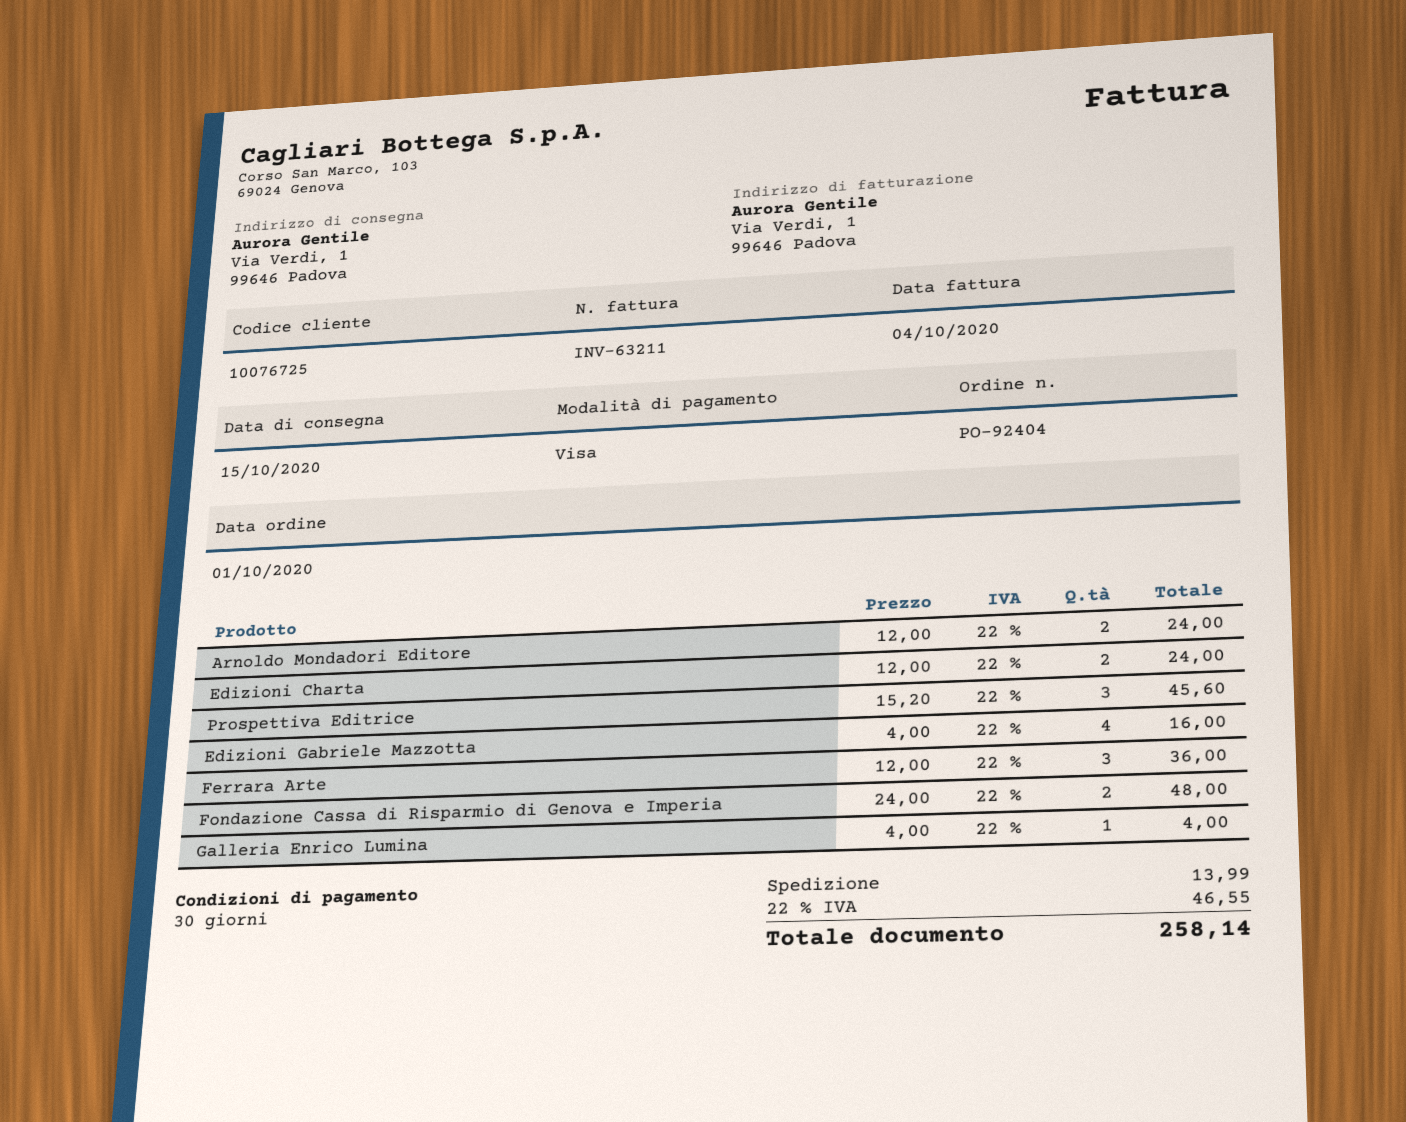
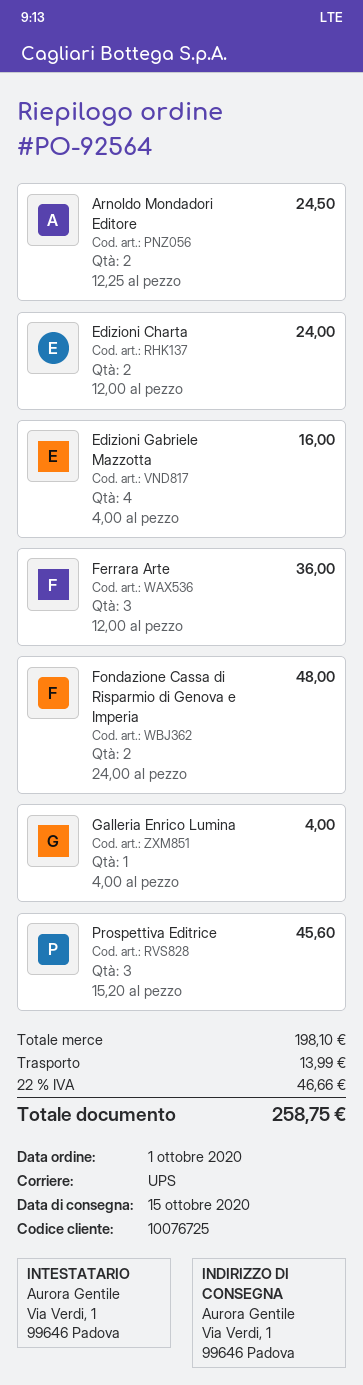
order number: PO-92404 -> PO-92564
Arnoldo Mondadori Editore: 2 x 12.00 = 24.00 -> 2 x 12.25 = 24.50
tax: 22% = 46.55 -> 22% = 46.66
total: 258.14 -> 258.75

